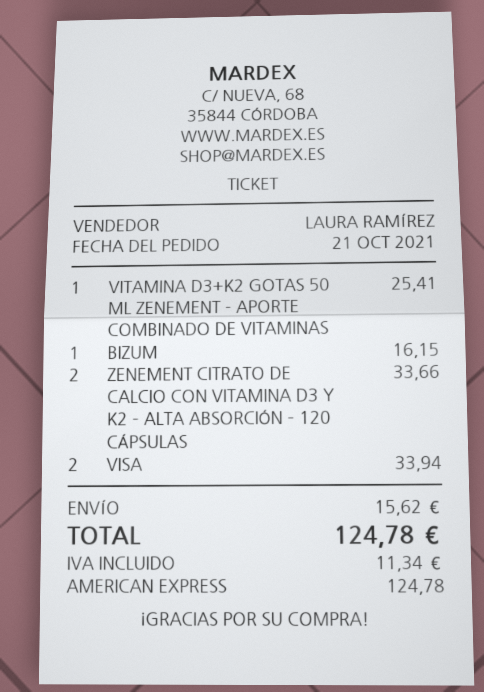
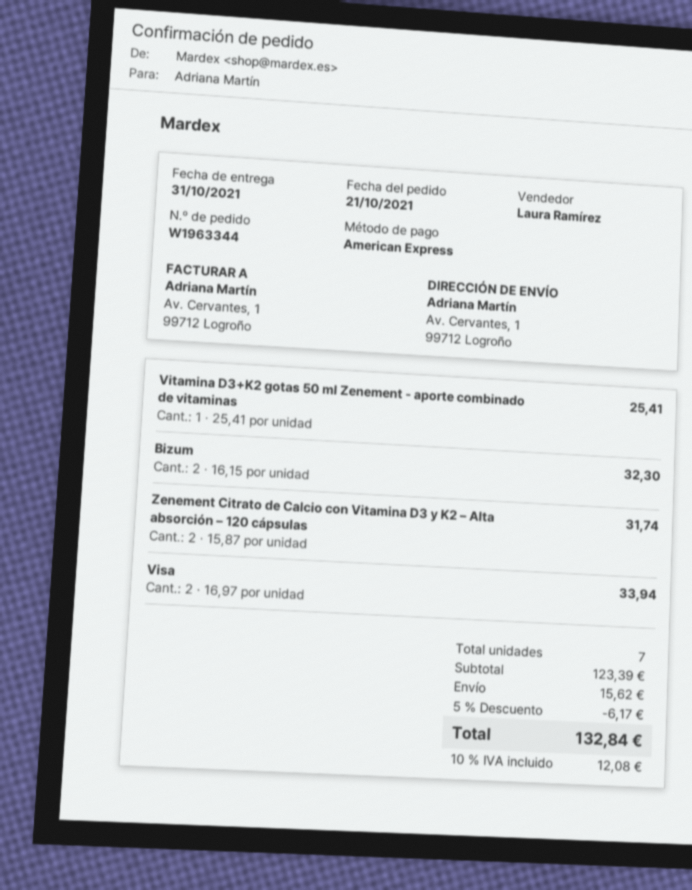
BIZUM: 1 for 16.15 -> 2 for 32.30
ZENEMENT CITRATO DE CALCIO CON VITAMINA D3 Y K2 – ALTA ABSORCIÓN – 120 CÁPSULAS: 2 for 33.66 -> 2 for 31.74
discount: none -> 5% = 6.17
tax: 11.34 -> 12.08
total: 124.78 -> 132.84

